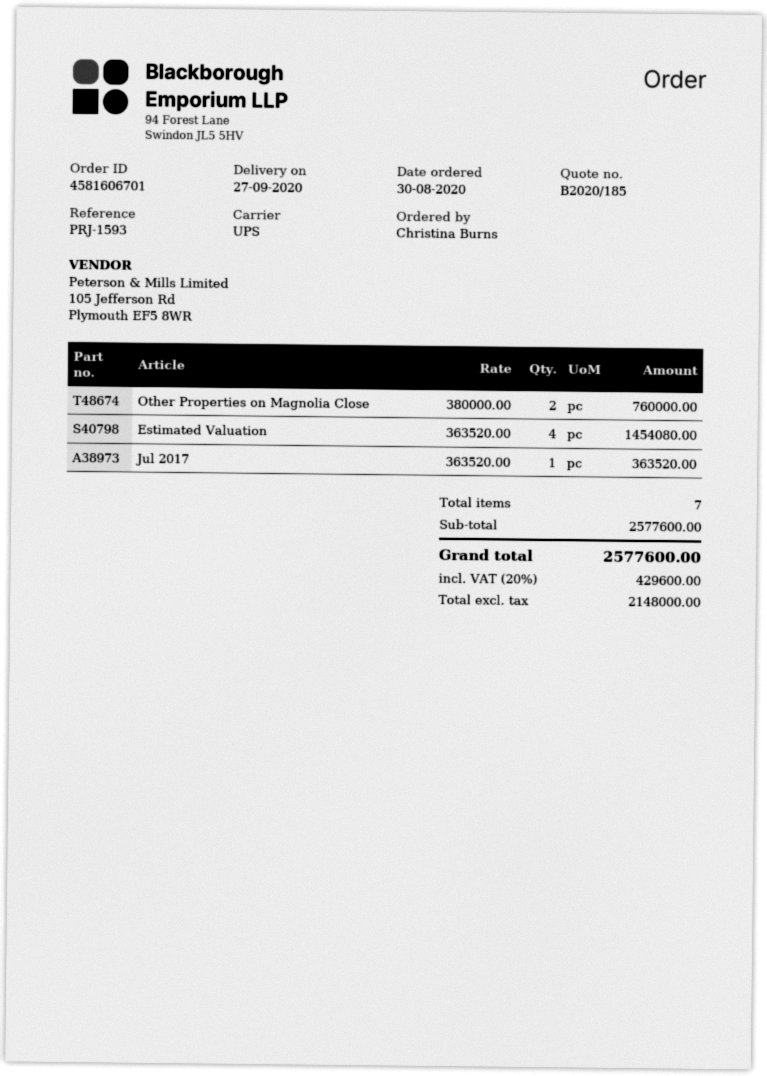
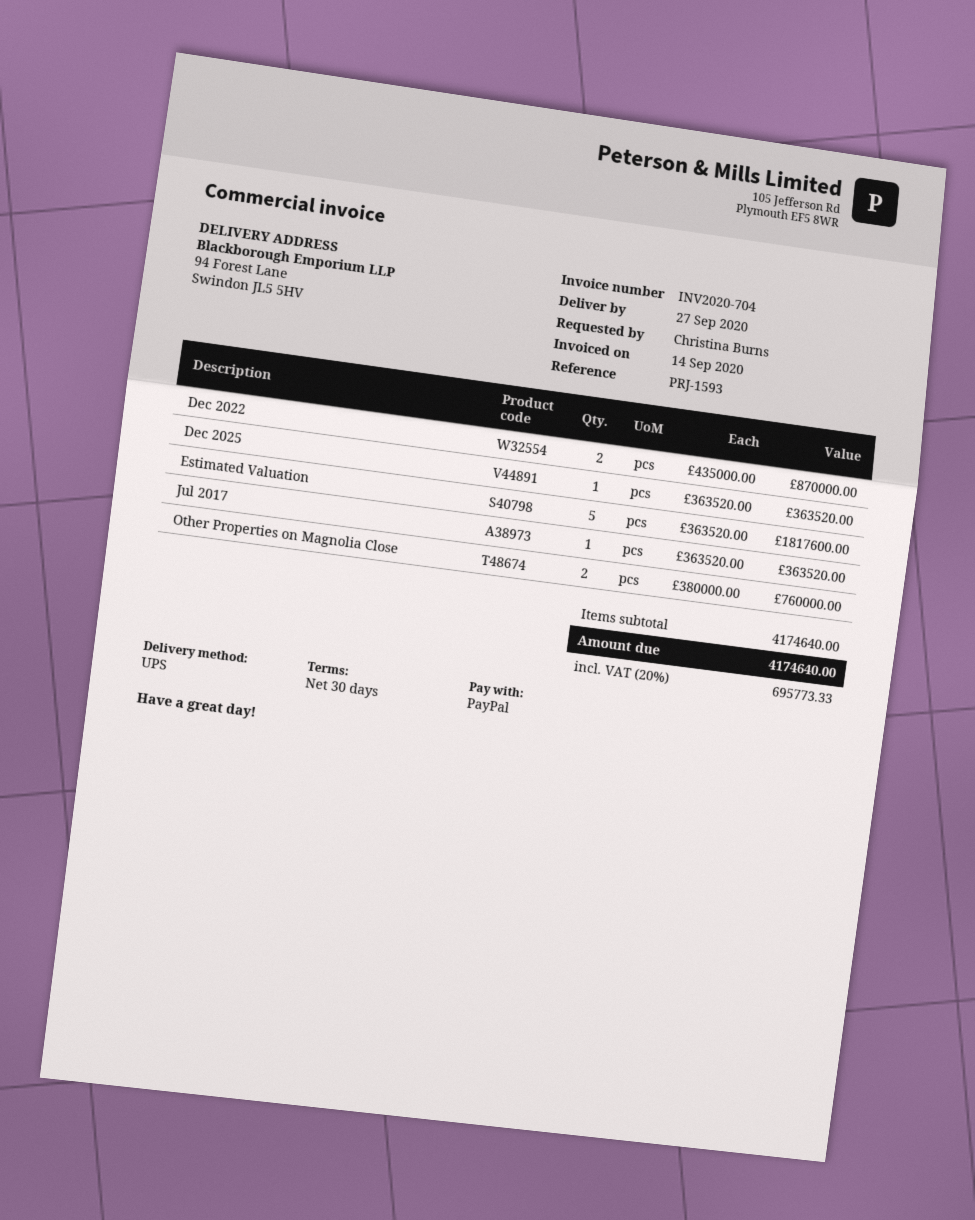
Estimated Valuation: 4 x 363520.00 = 1454080.00 -> 5 x 363520.00 = 1817600.00
Dec 2022: none -> 2 x 435000.00 = 870000.00
Dec 2025: none -> 1 x 363520.00 = 363520.00
subtotal: 2577600.00 -> 4174640.00
tax: 20% = 429600.00 -> 20% = 695773.33
total: 2577600.00 -> 4174640.00

